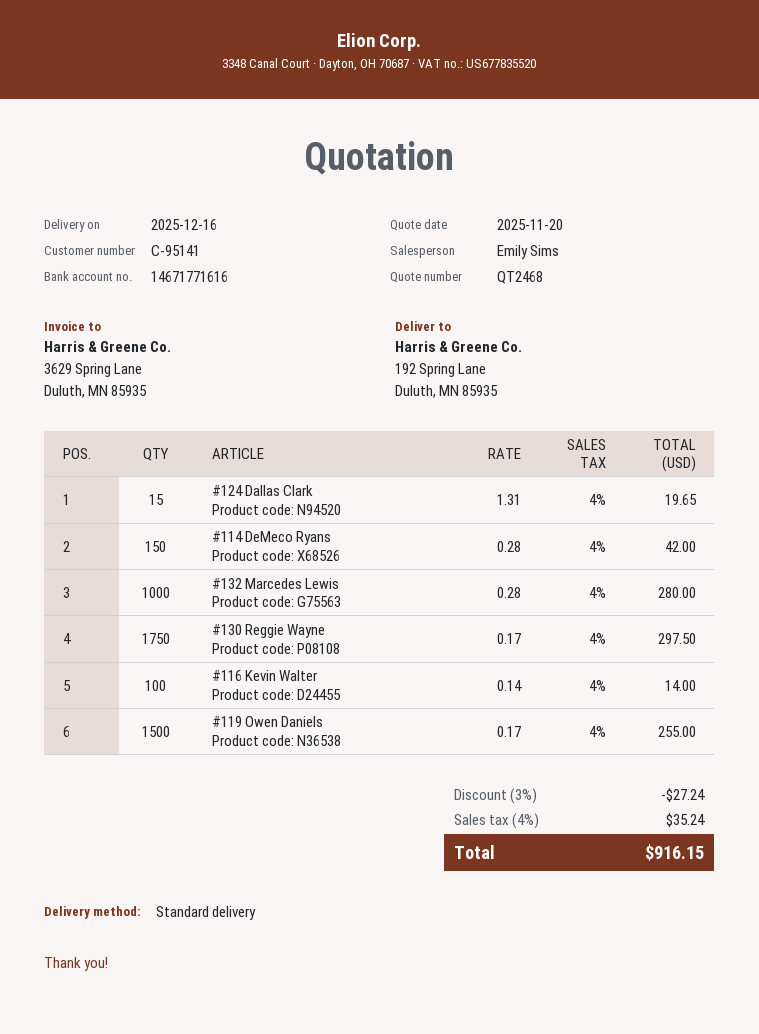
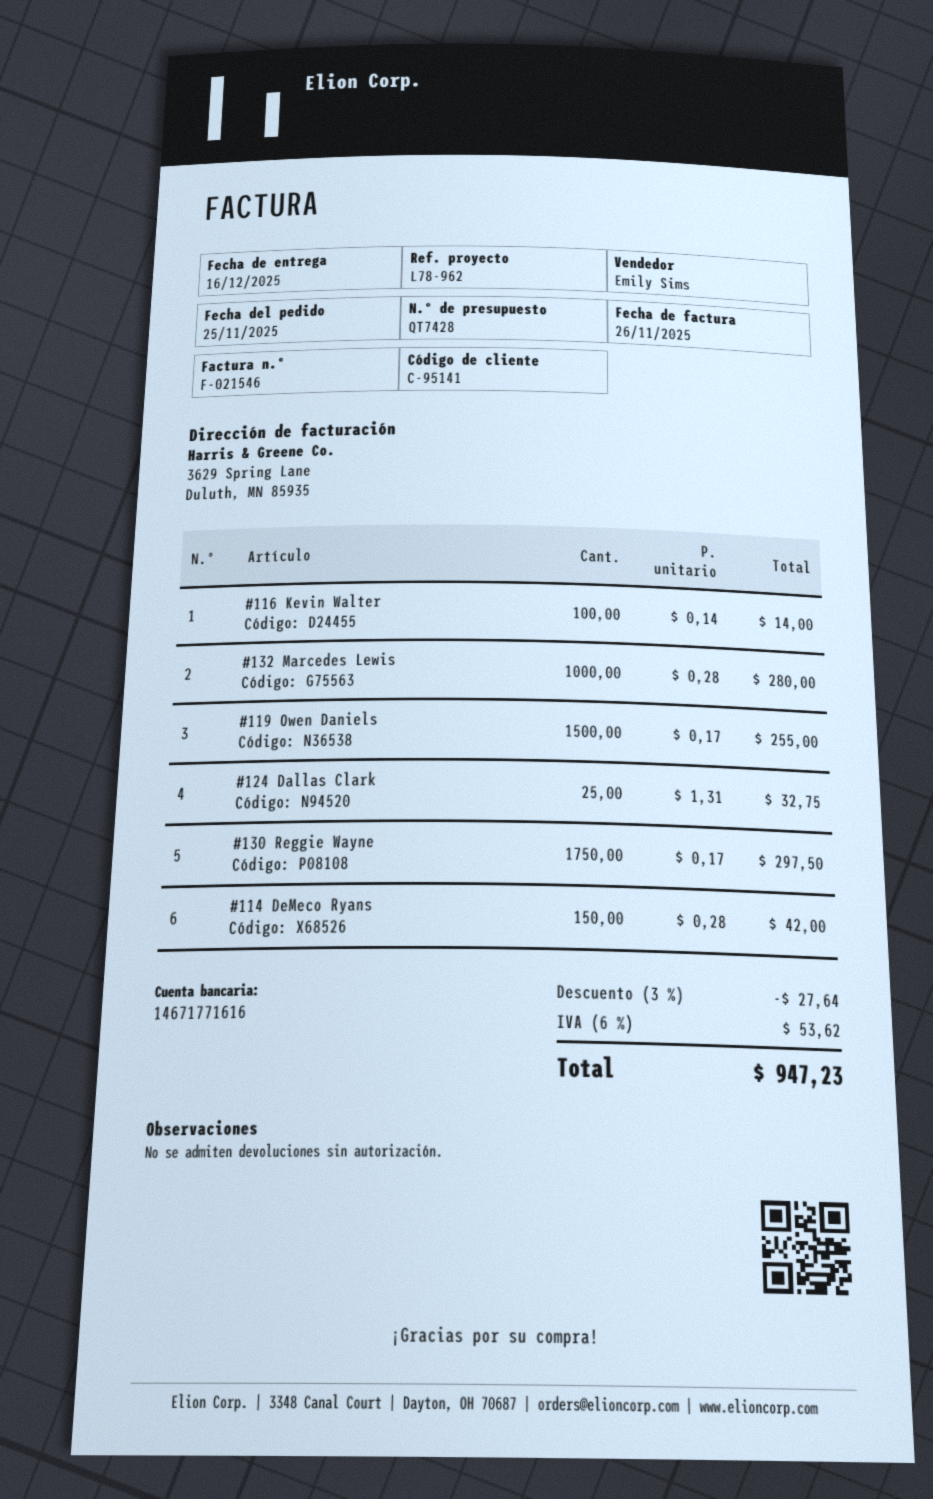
quote number: QT2468 -> QT7428
#124 Dallas Clark: 15 x 1.31 = 19.65 -> 25 x 1.31 = 32.75
discount: 3% = 27.24 -> 3% = 27.64
tax: 4% = 35.24 -> 6% = 53.62
total: 916.15 -> 947.23

